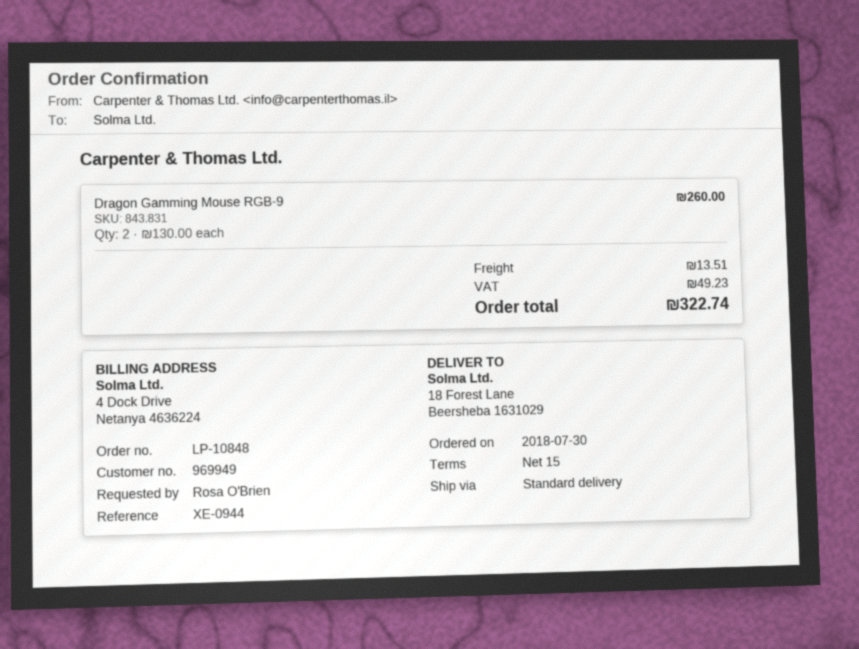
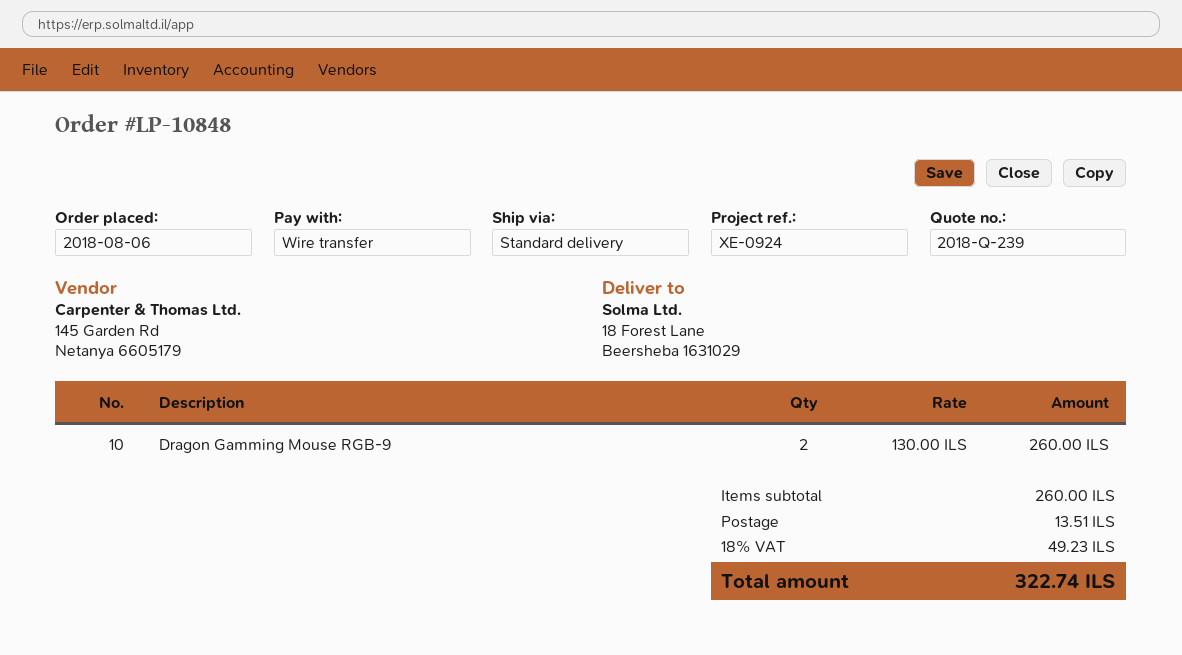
order date: 2018-07-30 -> 2018-08-06
reference: XE-0944 -> XE-0924

